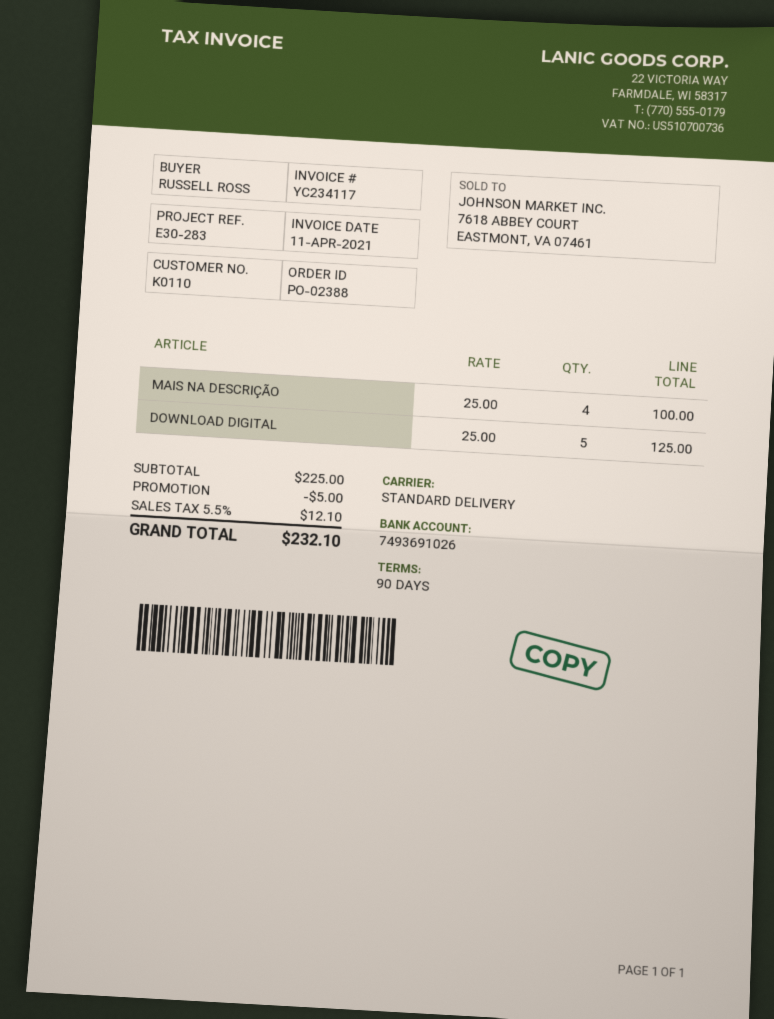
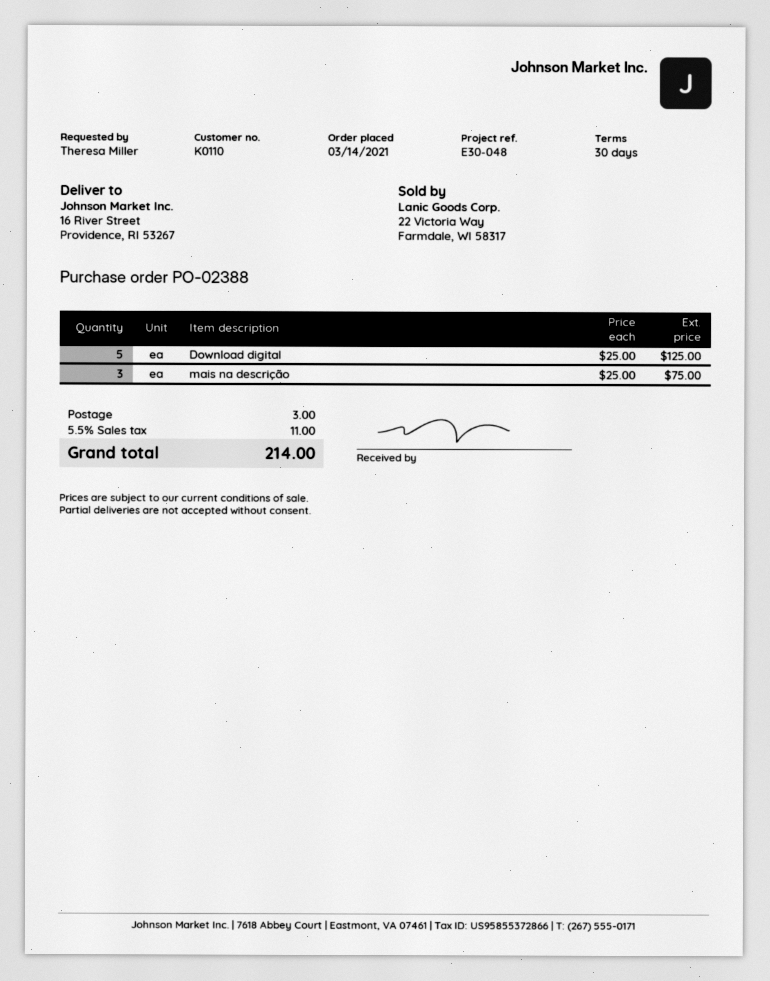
payment terms: 90 days -> 30 days
reference: E30-283 -> E30-048
ordered by: RUSSELL ROSS -> Theresa Miller
MAIS NA DESCRIÇÃO: 4 x 25.00 = 100.00 -> 3 x 25.00 = 75.00
discount: 5.00 -> none
shipping: none -> 3.00
tax: 5.5% = 12.10 -> 5.5% = 11.00
total: 232.10 -> 214.00

